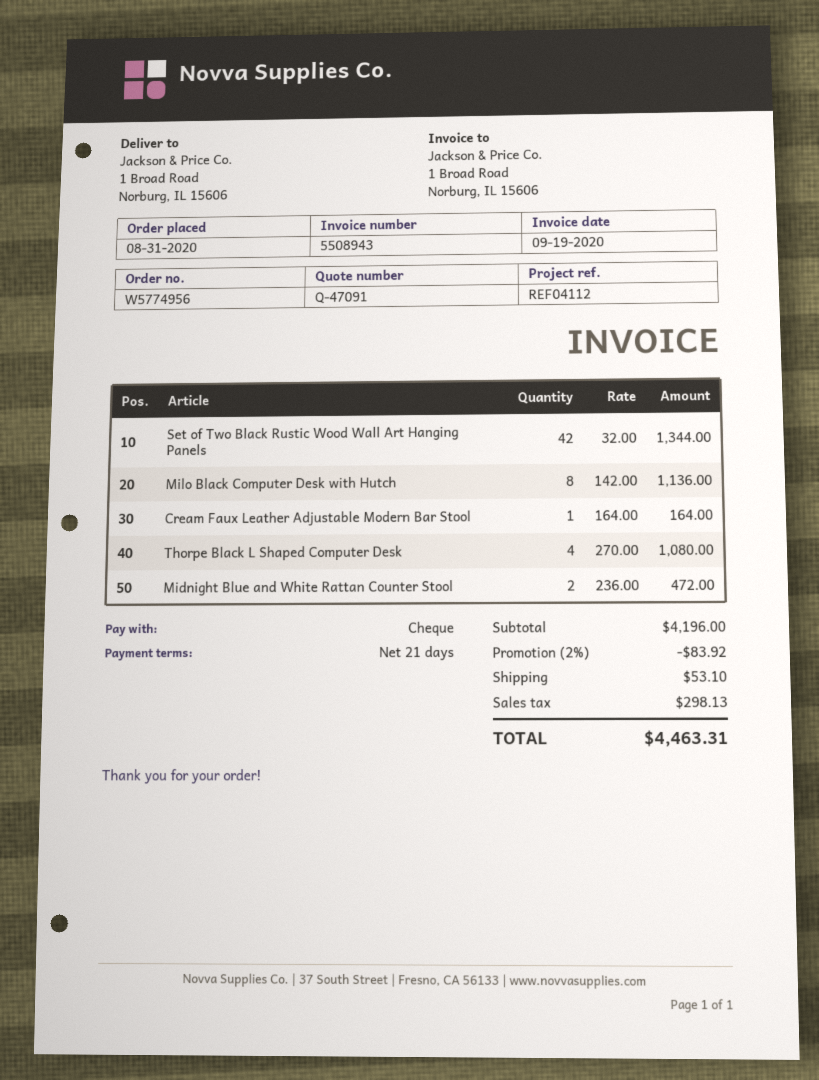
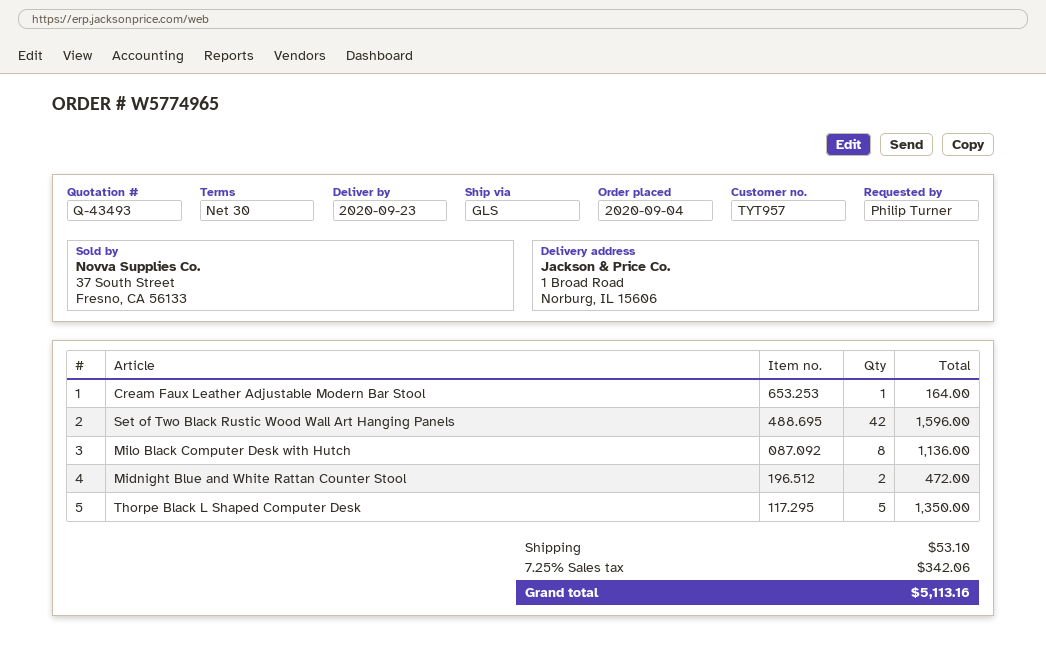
quote number: Q-47091 -> Q-43493
order number: W5774956 -> W5774965
order date: 2020-08-31 -> 2020-09-04
payment terms: 21 days -> 30 days
Set of Two Black Rustic Wood Wall Art Hanging Panels: 42 for 1344.00 -> 42 for 1596.00
Thorpe Black L Shaped Computer Desk: 4 for 1080.00 -> 5 for 1350.00
discount: 2% = 83.92 -> none
tax: 298.13 -> 342.06
total: 4463.31 -> 5113.16

